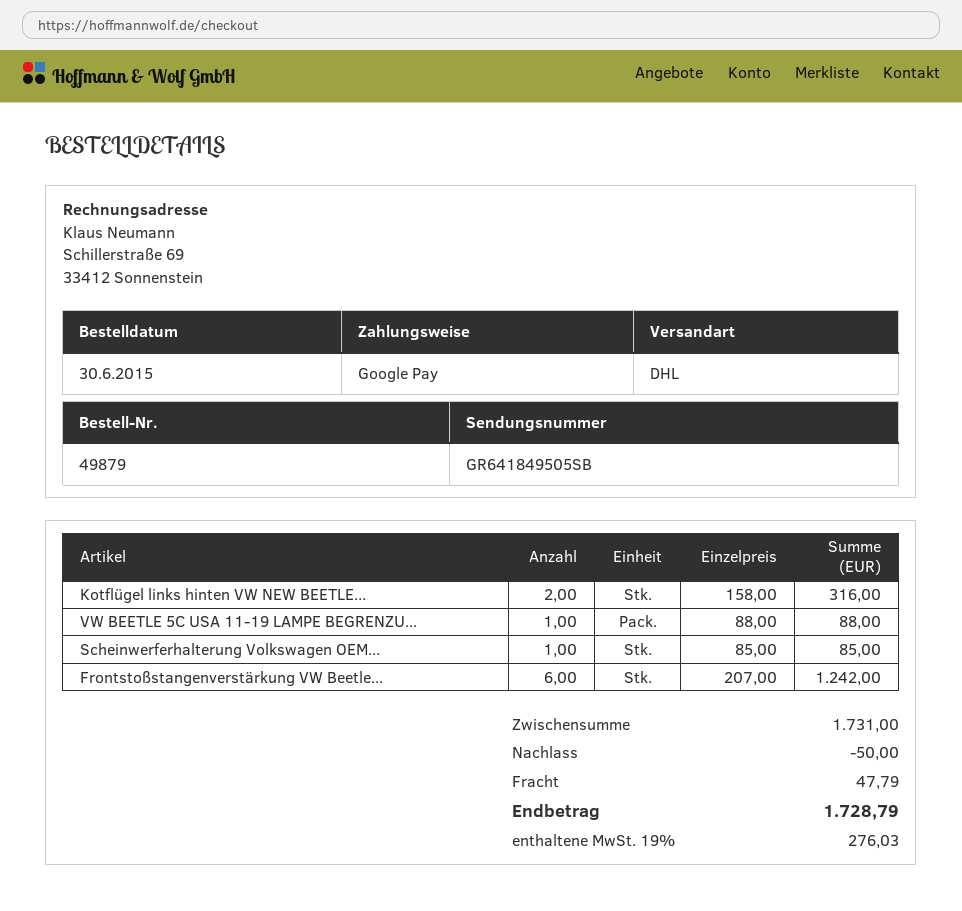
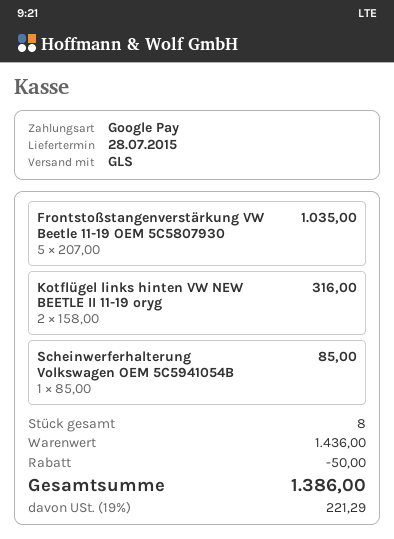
shipping method: DHL -> GLS
VW BEETLE 5C USA 11-19 LAMPE BEGRENZU...: 1 x 88.00 = 88.00 -> none
Frontstoßstangenverstärkung VW Beetle...: 6 x 207.00 = 1242.00 -> 5 x 207.00 = 1035.00
subtotal: 1731.00 -> 1436.00
shipping: 47.79 -> none
tax: 19% = 276.03 -> 19% = 221.29
total: 1728.79 -> 1386.00

